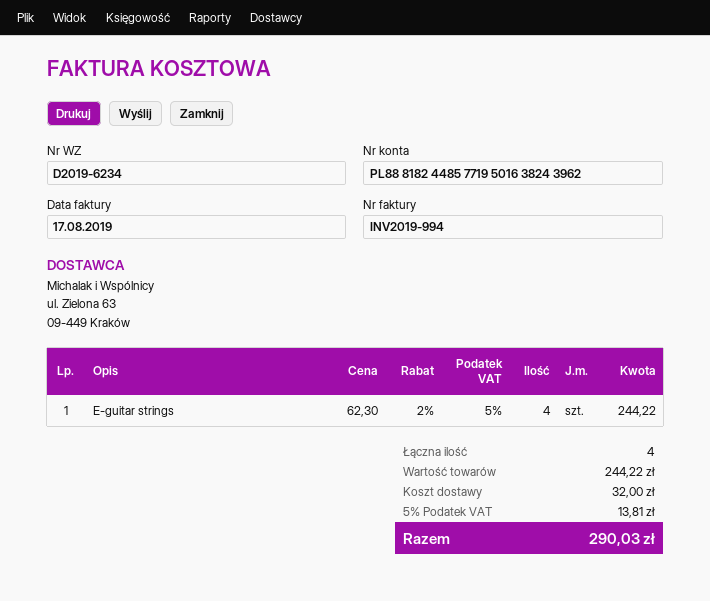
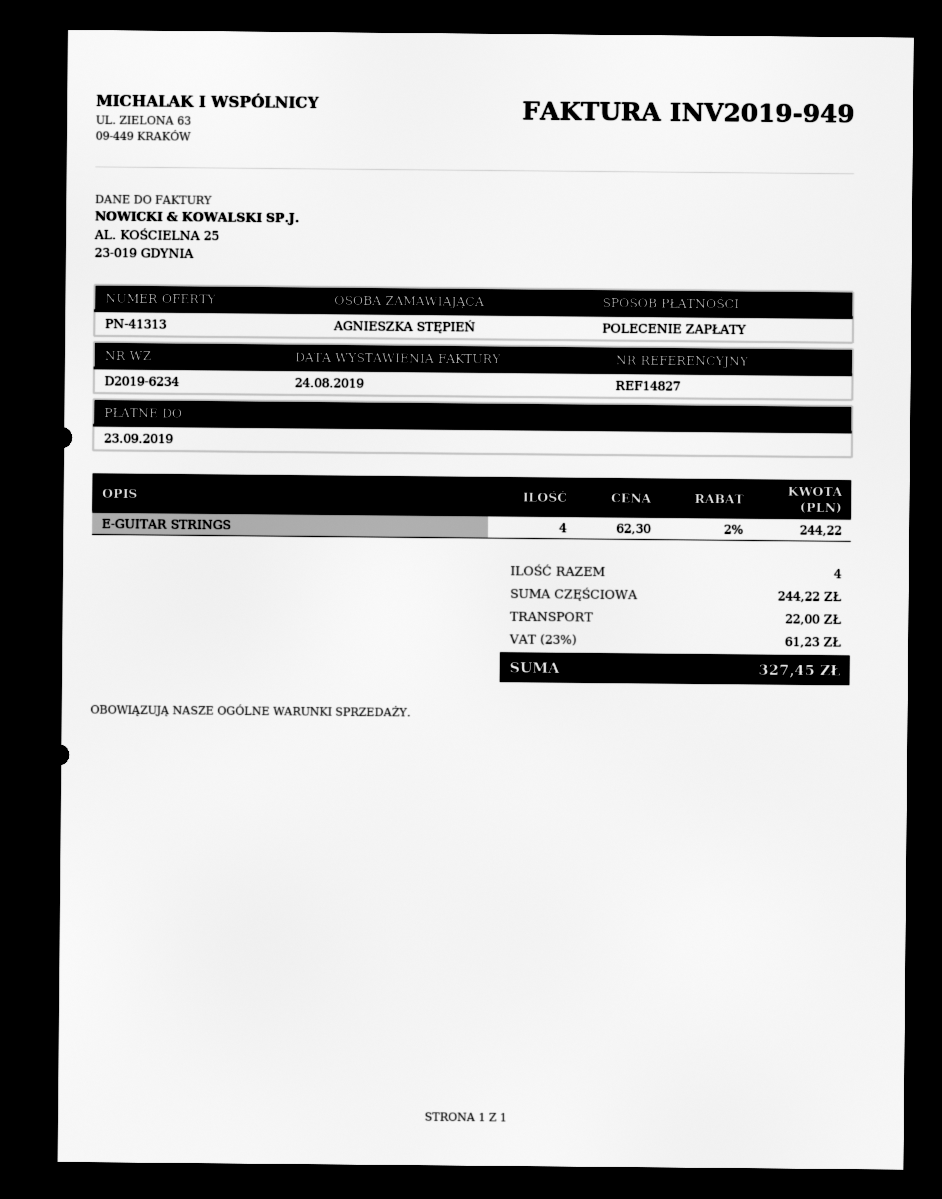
invoice number: INV2019-994 -> INV2019-949
invoice date: 2019-08-17 -> 2019-08-24
shipping: 32.00 -> 22.00
tax: 5% = 13.81 -> 23% = 61.23
total: 290.03 -> 327.45

